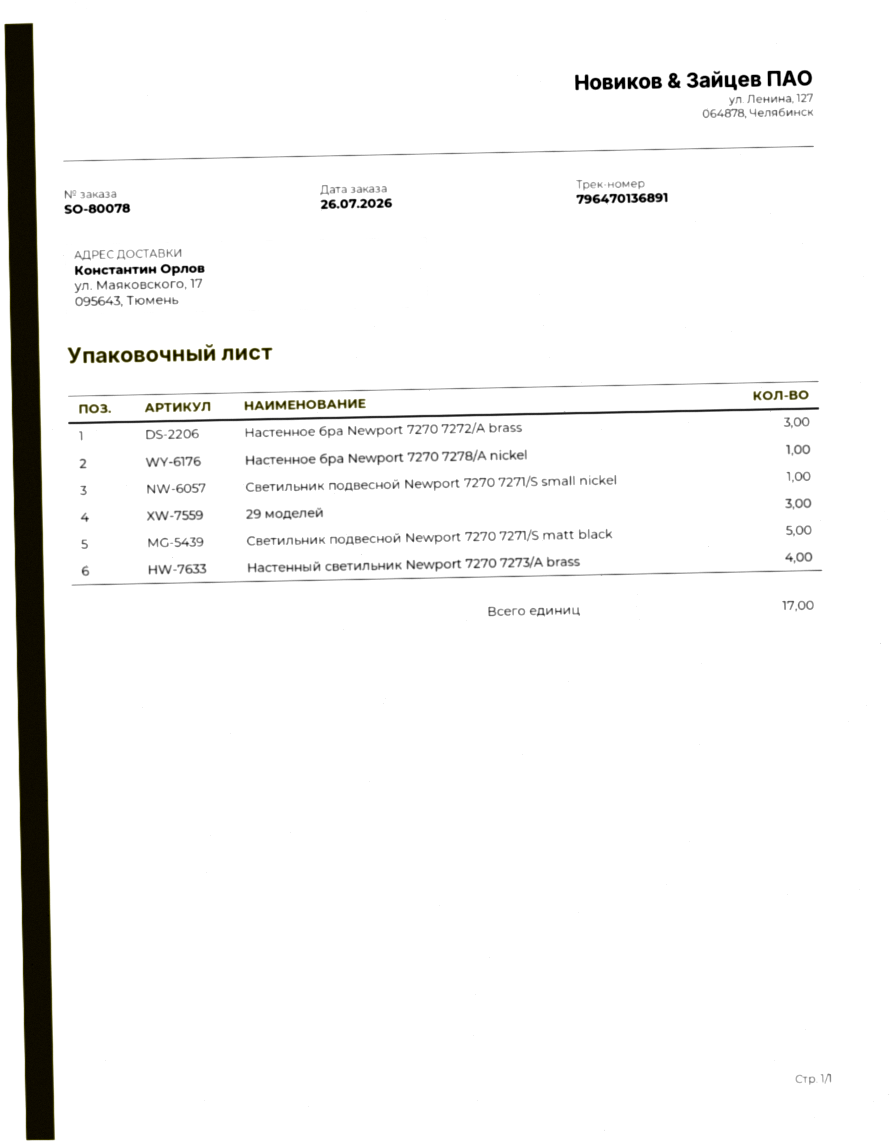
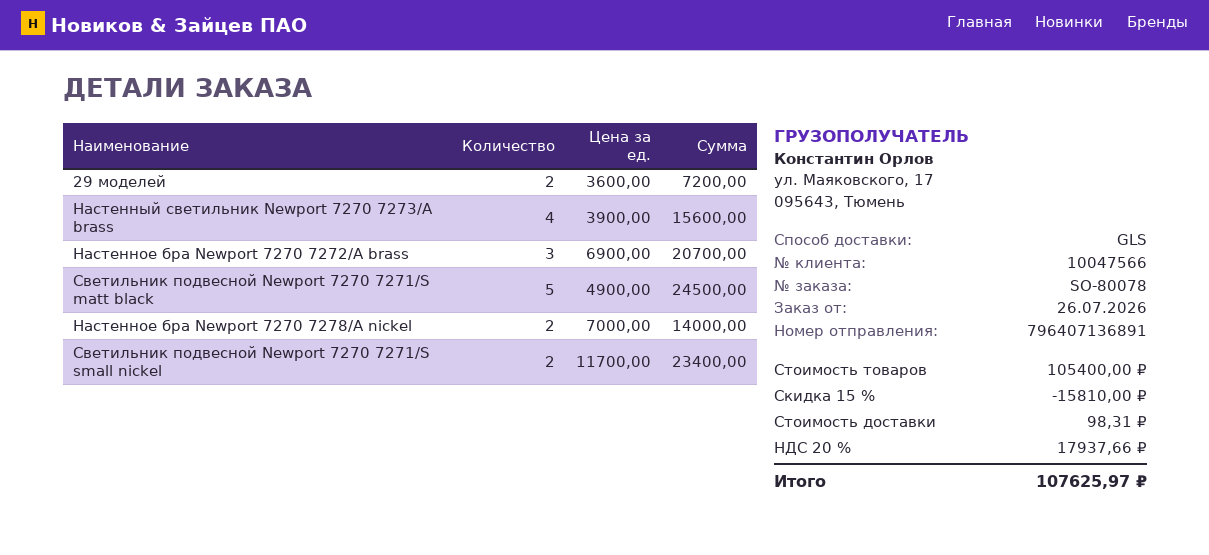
tracking number: 796470136891 -> 796407136891
Настенное бра Newport 7270 7278/A nickel: 1 -> 2
Светильник подвесной Newport 7270 7271/S small nickel: 1 -> 2
29 моделей: 3 -> 2

